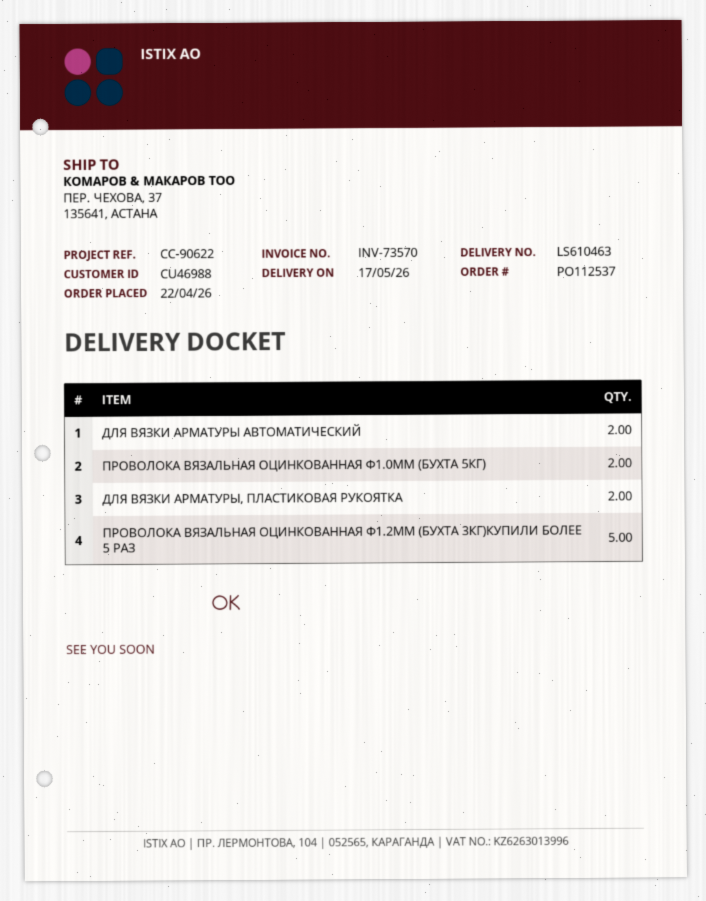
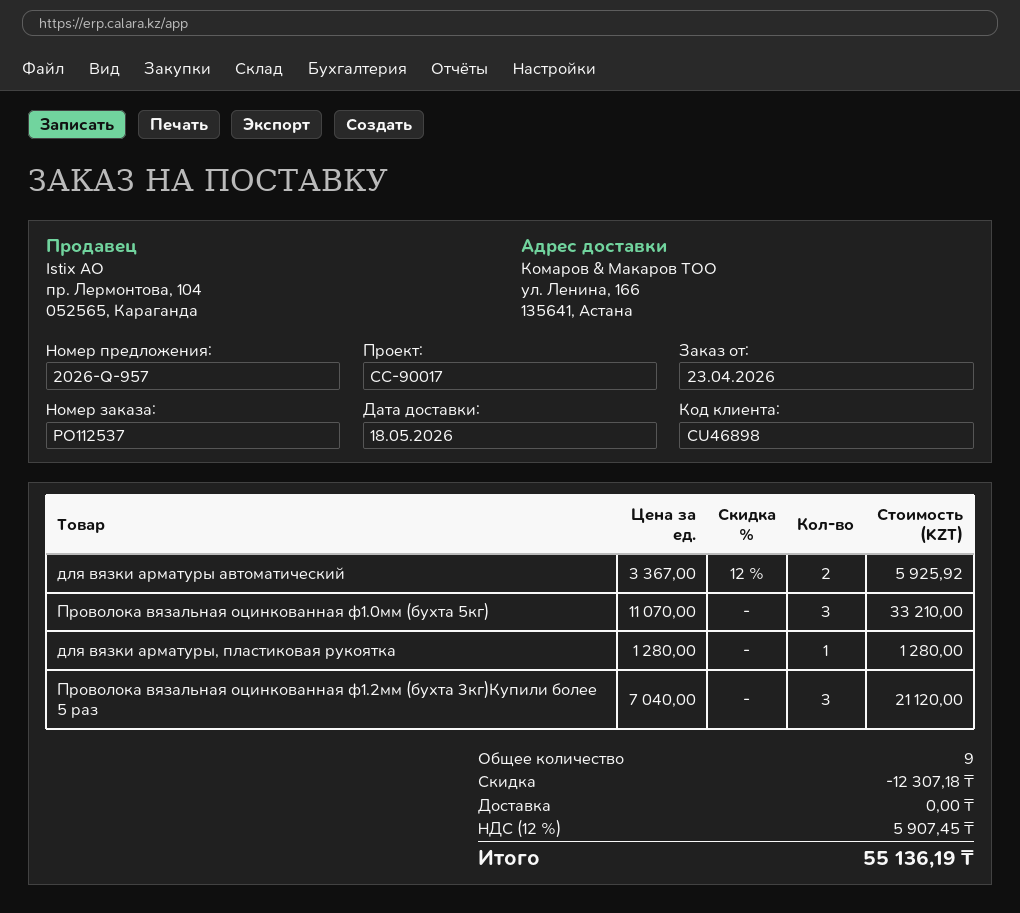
order date: 2026-04-22 -> 2026-04-23
delivery date: 2026-05-17 -> 2026-05-18
customer number: CU46988 -> CU46898
reference: CC-90622 -> CC-90017
ship to: ПЕР. ЧЕХОВА, 37, 135641, АСТАНА -> ул. Ленина, 166, 135641, Астана
ПРОВОЛОКА ВЯЗАЛЬНАЯ ОЦИНКОВАННАЯ Ф1.0ММ (БУХТА 5КГ): 2 -> 3
ДЛЯ ВЯЗКИ АРМАТУРЫ, ПЛАСТИКОВАЯ РУКОЯТКА: 2 -> 1
ПРОВОЛОКА ВЯЗАЛЬНАЯ ОЦИНКОВАННАЯ Ф1.2ММ (БУХТА 3КГ)КУПИЛИ БОЛЕЕ 5 РАЗ: 5 -> 3

